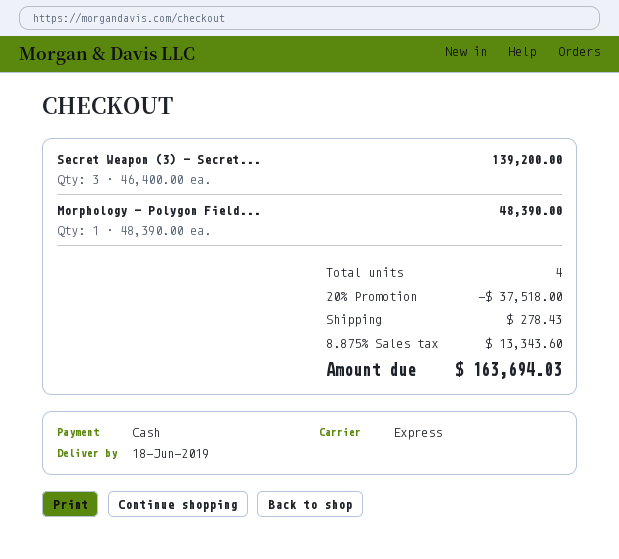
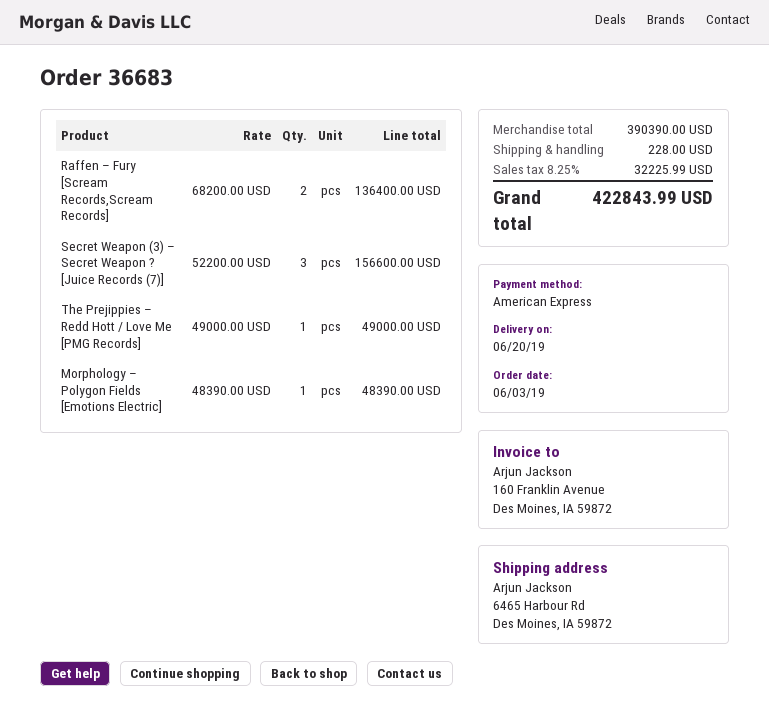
delivery date: 2019-06-18 -> 2019-06-20
payment method: cash -> American Express
Secret Weapon (3) – Secret...: 3 x 46400.00 = 139200.00 -> 3 x 52200.00 = 156600.00
Raffen – Fury [Scream Records,Scream Records]: none -> 2 x 68200.00 = 136400.00
The Prejippies – Redd Hott / Love Me [PMG Records]: none -> 1 x 49000.00 = 49000.00
discount: 20% = 37518.00 -> none
shipping: 278.43 -> 228.00
tax: 8.875% = 13343.60 -> 8.25% = 32225.99
total: 163694.03 -> 422843.99

